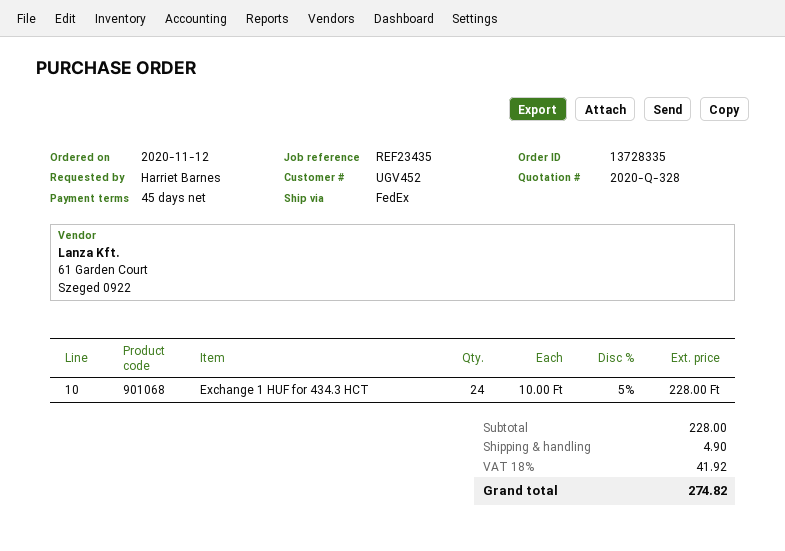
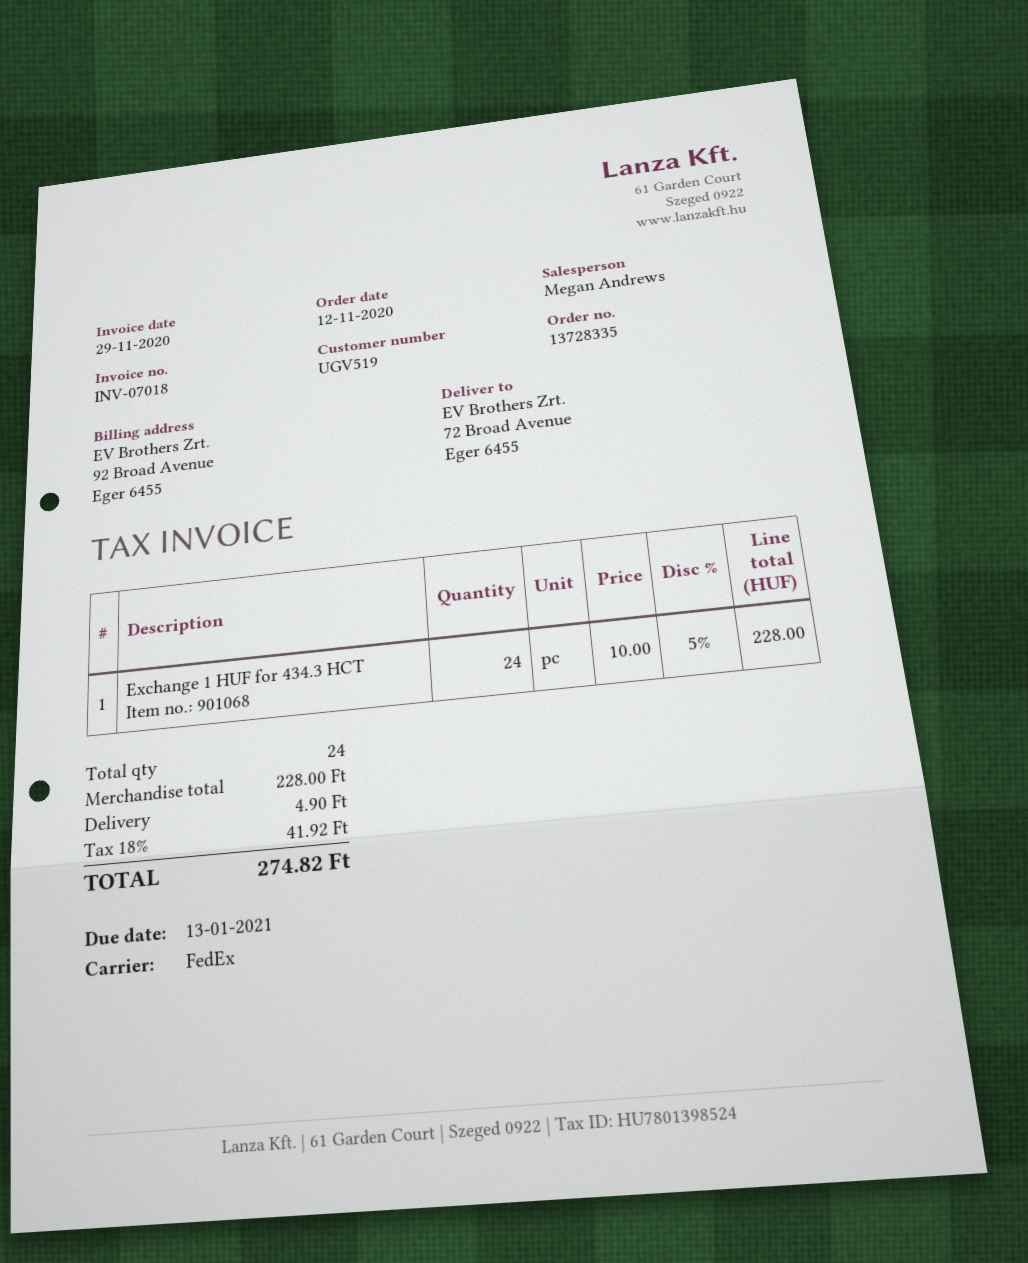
customer number: UGV452 -> UGV519

